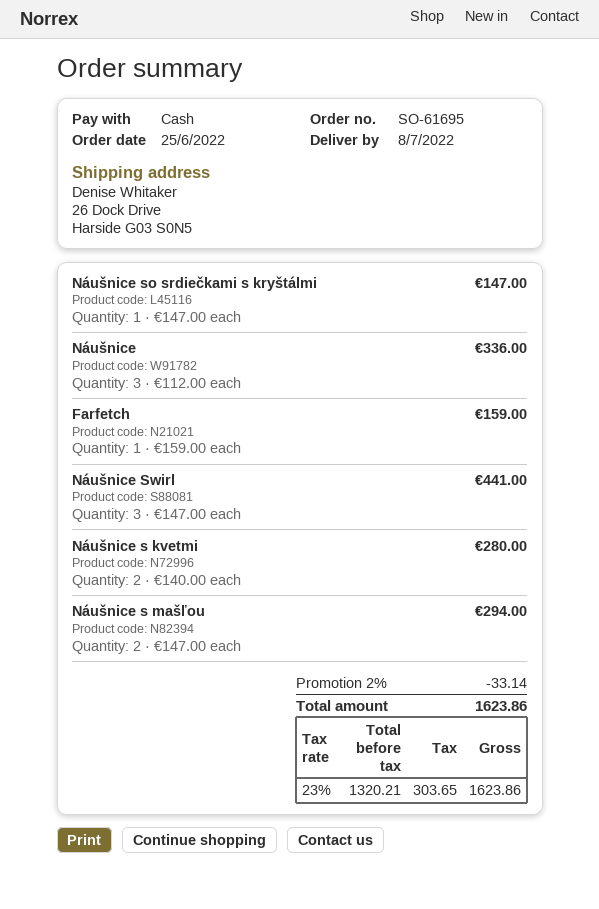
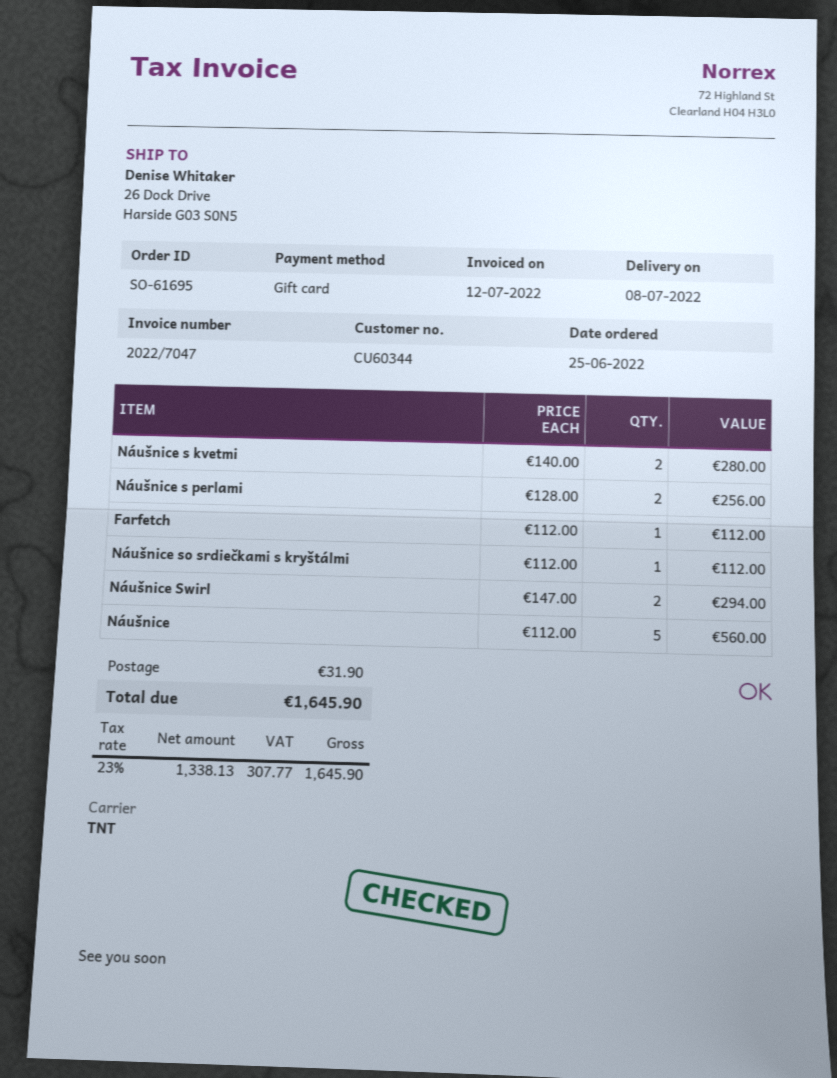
payment method: cash -> gift card
Náušnice so srdiečkami s kryštálmi: 1 x 147.00 = 147.00 -> 1 x 112.00 = 112.00
Náušnice: 3 x 112.00 = 336.00 -> 5 x 112.00 = 560.00
Farfetch: 1 x 159.00 = 159.00 -> 1 x 112.00 = 112.00
Náušnice Swirl: 3 x 147.00 = 441.00 -> 2 x 147.00 = 294.00
Náušnice s mašľou: 2 x 147.00 = 294.00 -> none
Náušnice s perlami: none -> 2 x 128.00 = 256.00
discount: 2% = 33.14 -> none
shipping: none -> 31.90
net: 1320.21 -> 1338.13
tax: 23% = 303.65 -> 23% = 307.77
total: 1623.86 -> 1645.90

